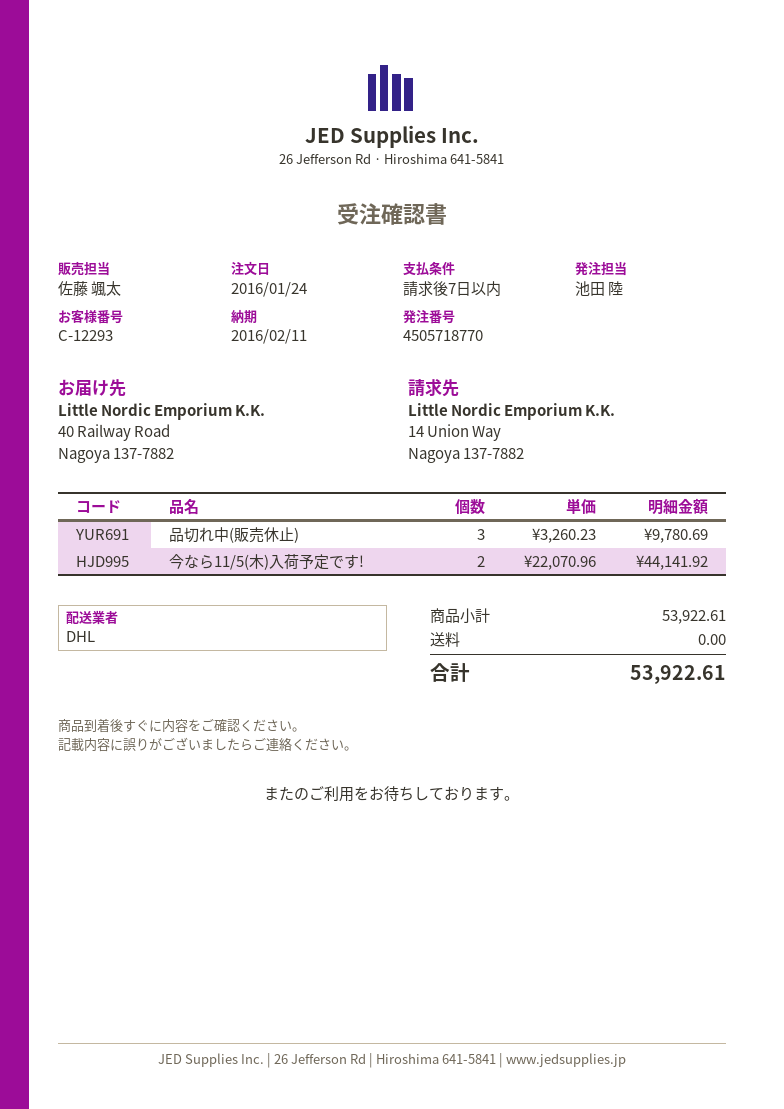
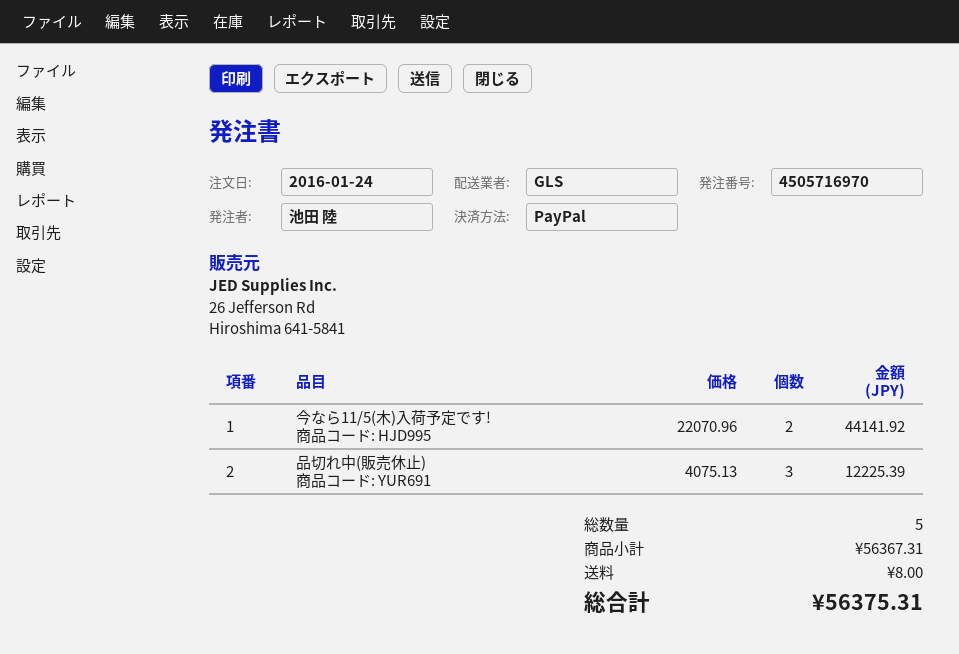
order number: 4505718770 -> 4505716970
shipping method: DHL -> GLS
品切れ中(販売休止): 3 x 3260.23 = 9780.69 -> 3 x 4075.13 = 12225.39
subtotal: 53922.61 -> 56367.31
shipping: 0.00 -> 8.00
total: 53922.61 -> 56375.31

